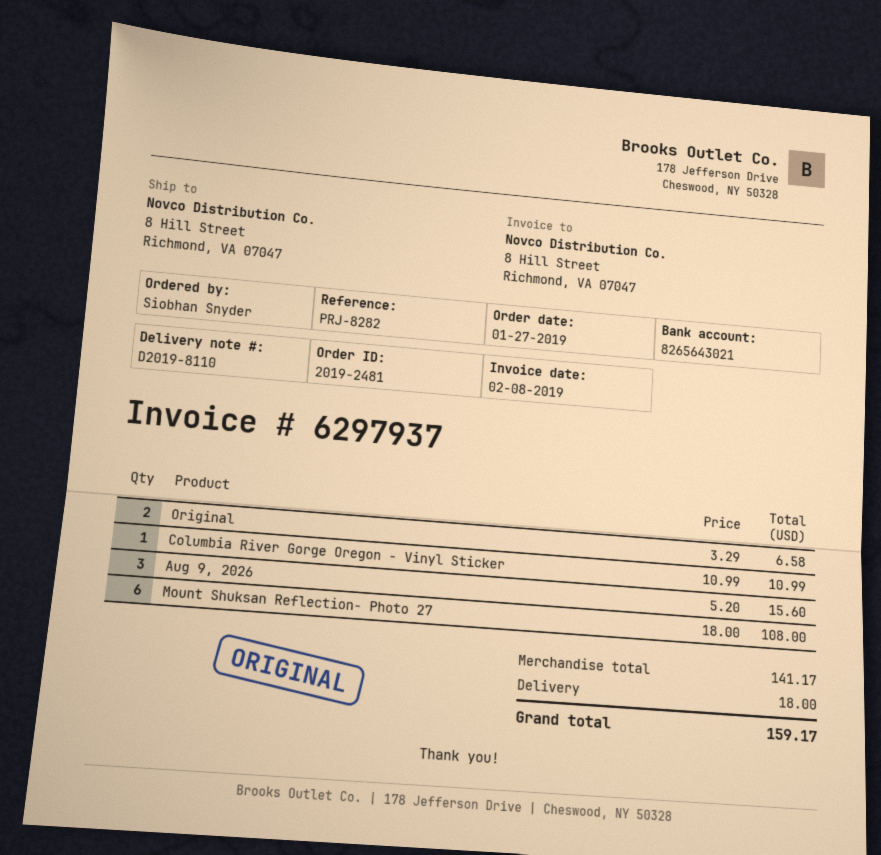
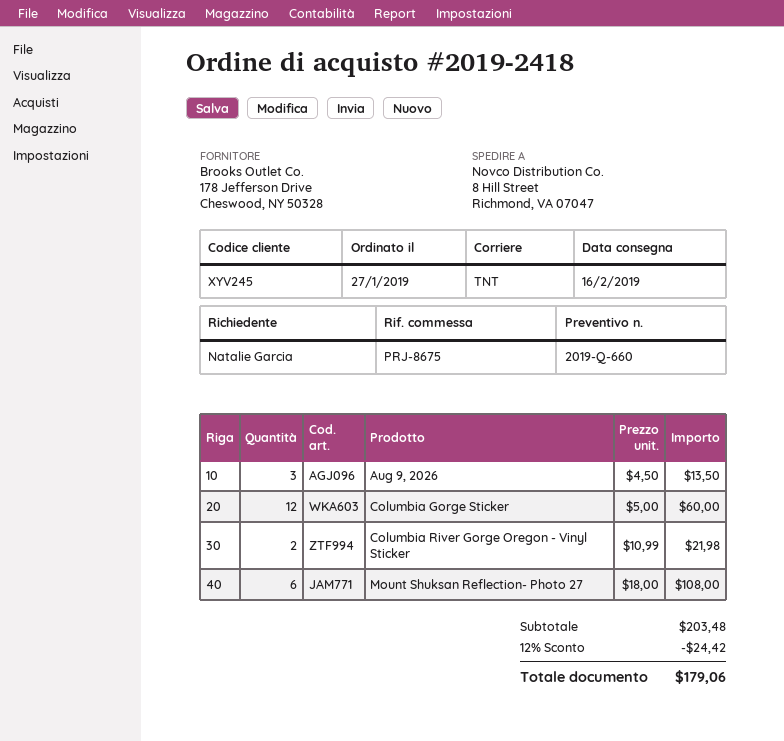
order number: 2019-2481 -> 2019-2418
reference: PRJ-8282 -> PRJ-8675
ordered by: Siobhan Snyder -> Natalie Garcia
Original: 2 x 3.29 = 6.58 -> none
Columbia River Gorge Oregon - Vinyl Sticker: 1 x 10.99 = 10.99 -> 2 x 10.99 = 21.98
Aug 9, 2026: 3 x 5.20 = 15.60 -> 3 x 4.50 = 13.50
Columbia Gorge Sticker: none -> 12 x 5.00 = 60.00
subtotal: 141.17 -> 203.48
discount: none -> 12% = 24.42
shipping: 18.00 -> none
total: 159.17 -> 179.06

